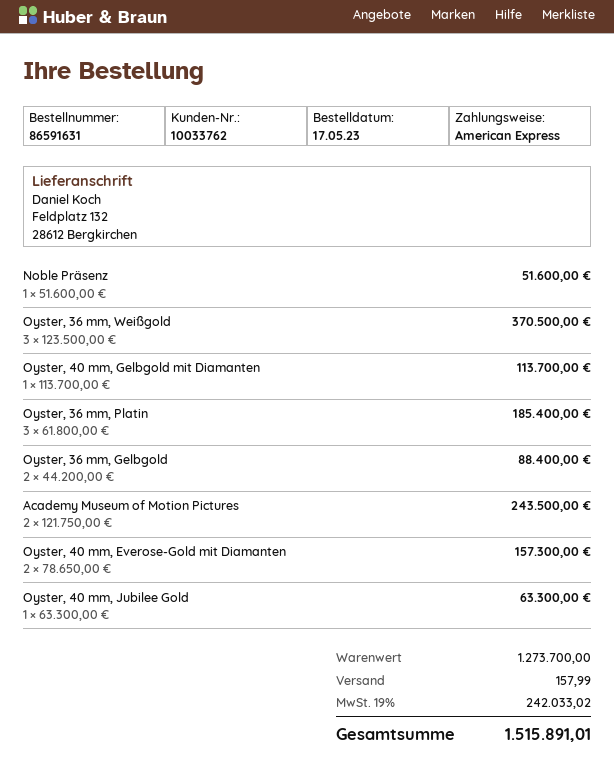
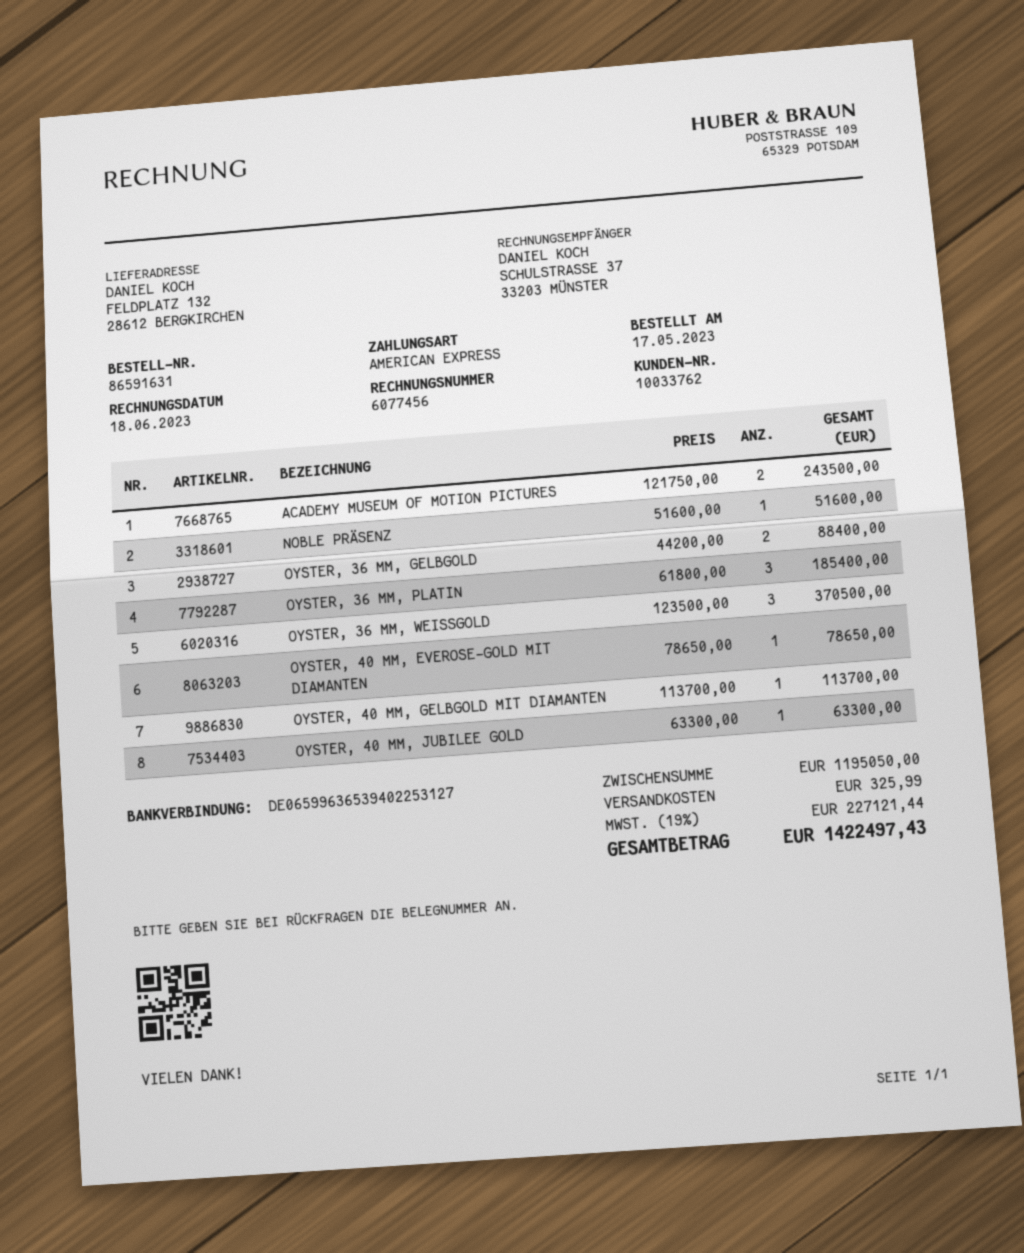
Oyster, 40 mm, Everose-Gold mit Diamanten: 2 x 78650.00 = 157300.00 -> 1 x 78650.00 = 78650.00
subtotal: 1273700.00 -> 1195050.00
shipping: 157.99 -> 325.99
tax: 19% = 242033.02 -> 19% = 227121.44
total: 1515891.01 -> 1422497.43

